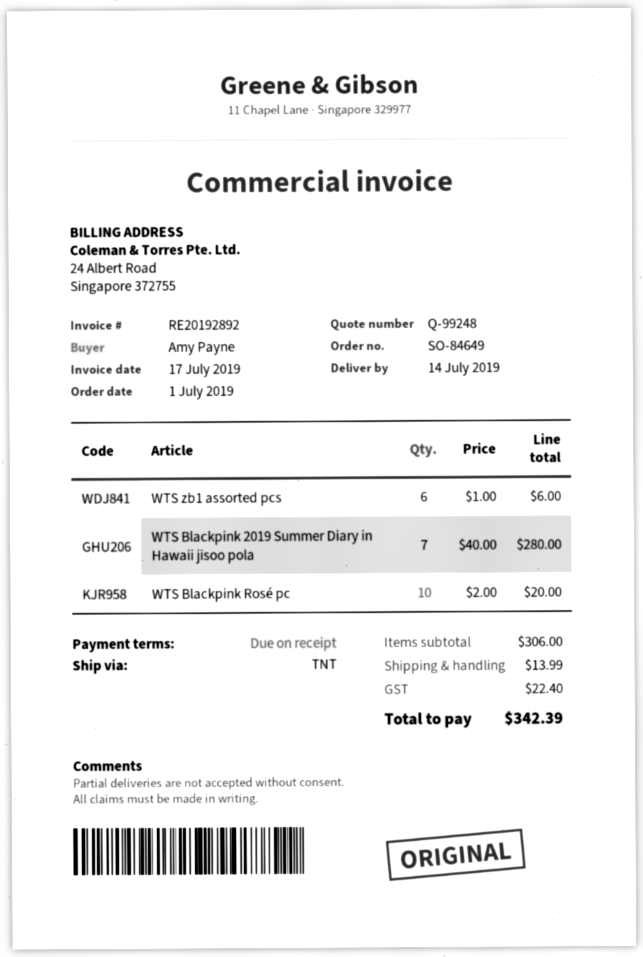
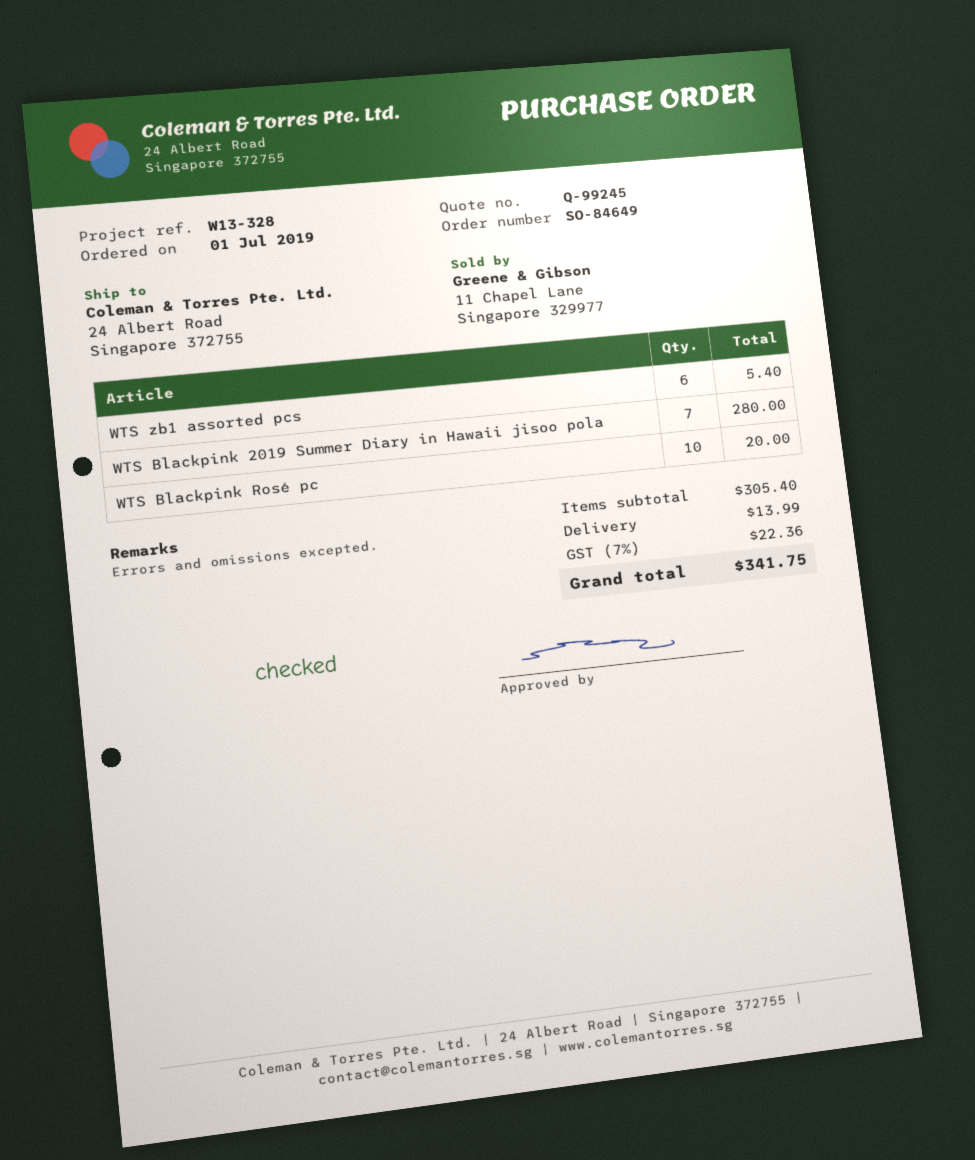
quote number: Q-99248 -> Q-99245
WTS zb1 assorted pcs: 6 for 6.00 -> 6 for 5.40
subtotal: 306.00 -> 305.40
tax: 22.40 -> 22.36
total: 342.39 -> 341.75

